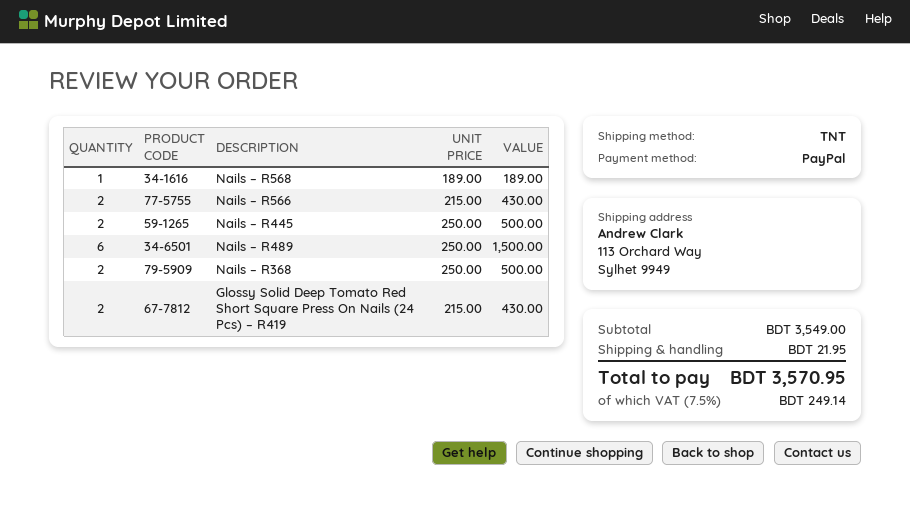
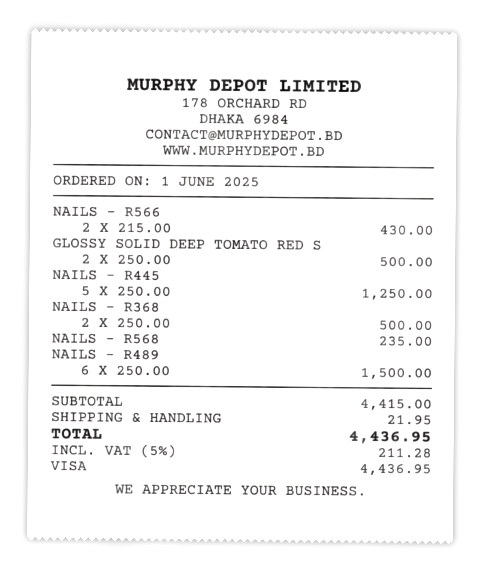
payment method: PayPal -> Visa
Nails – R568: 1 x 189.00 = 189.00 -> 1 x 235.00 = 235.00
Nails – R445: 2 x 250.00 = 500.00 -> 5 x 250.00 = 1250.00
Glossy Solid Deep Tomato Red Short Square Press On Nails (24 Pcs) – R419: 2 x 215.00 = 430.00 -> 2 x 250.00 = 500.00
subtotal: 3549.00 -> 4415.00
tax: 7.5% = 249.14 -> 5% = 211.28
total: 3570.95 -> 4436.95

